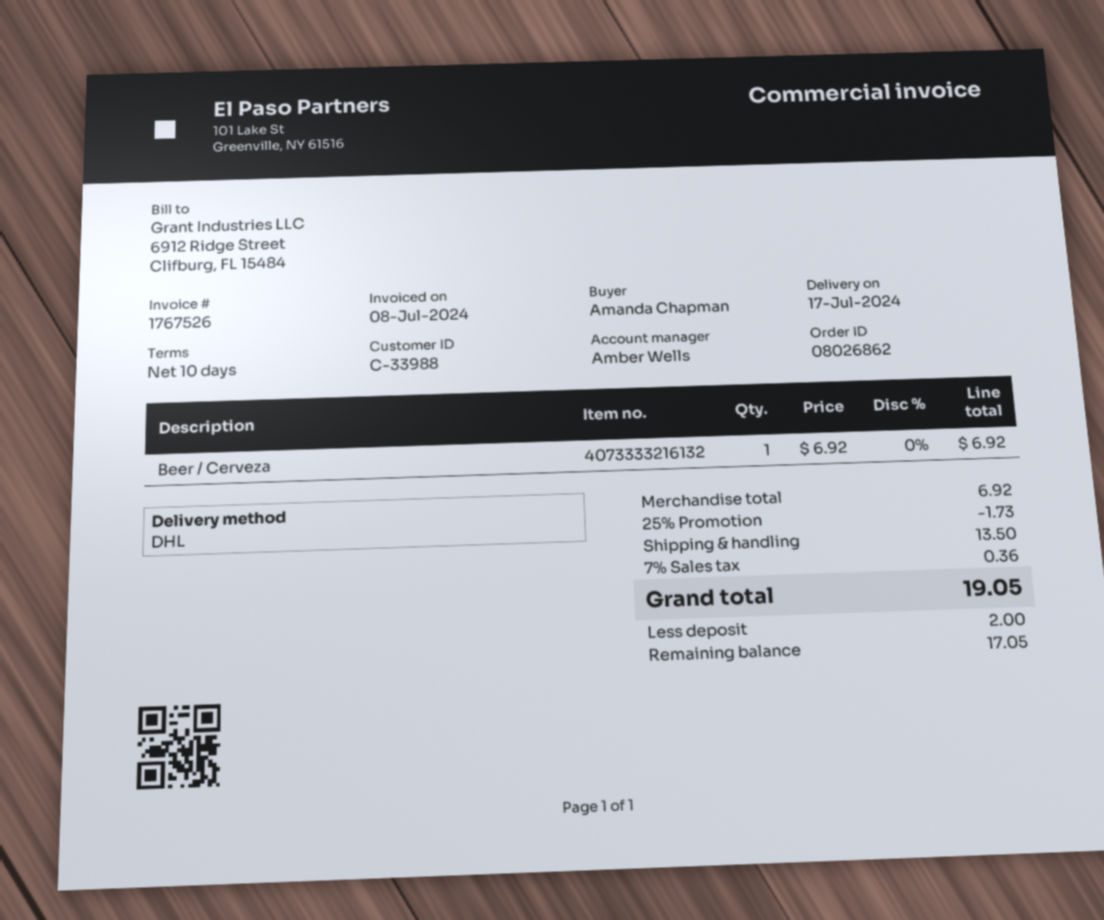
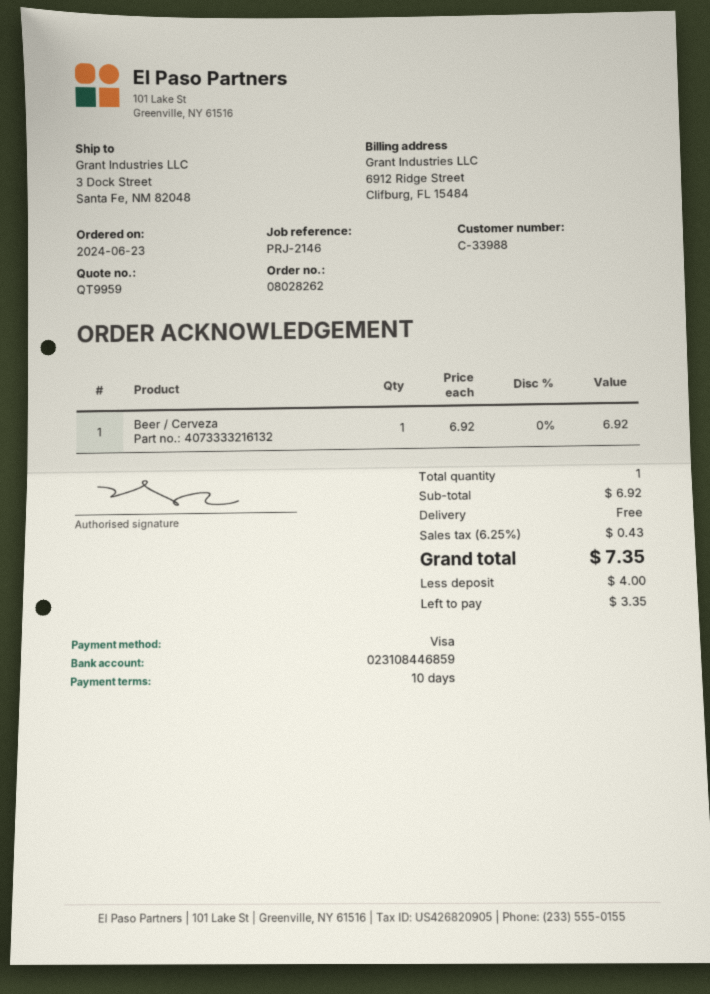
order number: 08026862 -> 08028262
discount: 25% = 1.73 -> none
shipping: 13.50 -> 0.00
tax: 7% = 0.36 -> 6.25% = 0.43
total: 19.05 -> 7.35
deposit: 2.00 -> 4.00
balance: 17.05 -> 3.35

